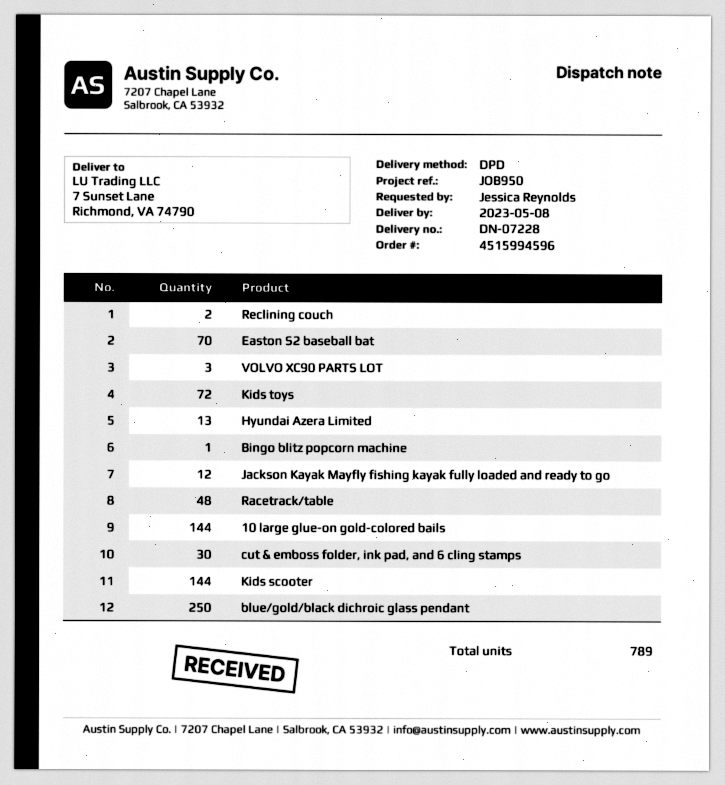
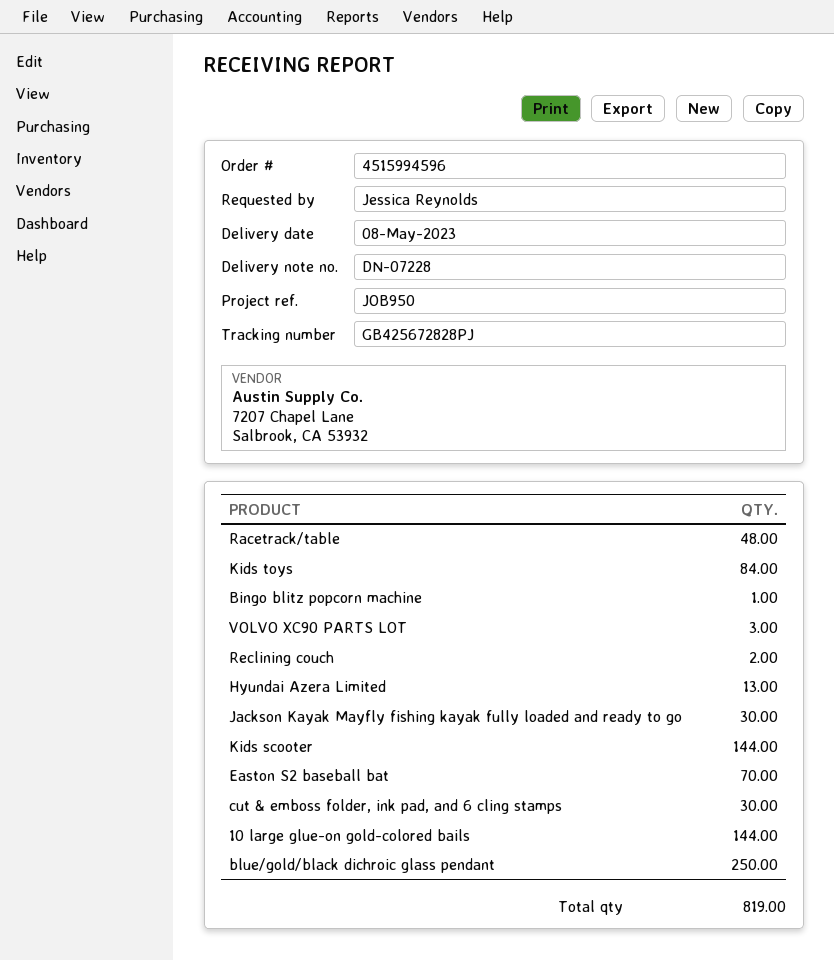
Kids toys: 72 -> 84
Jackson Kayak Mayfly fishing kayak fully loaded and ready to go: 12 -> 30
total quantity: 789 -> 819

